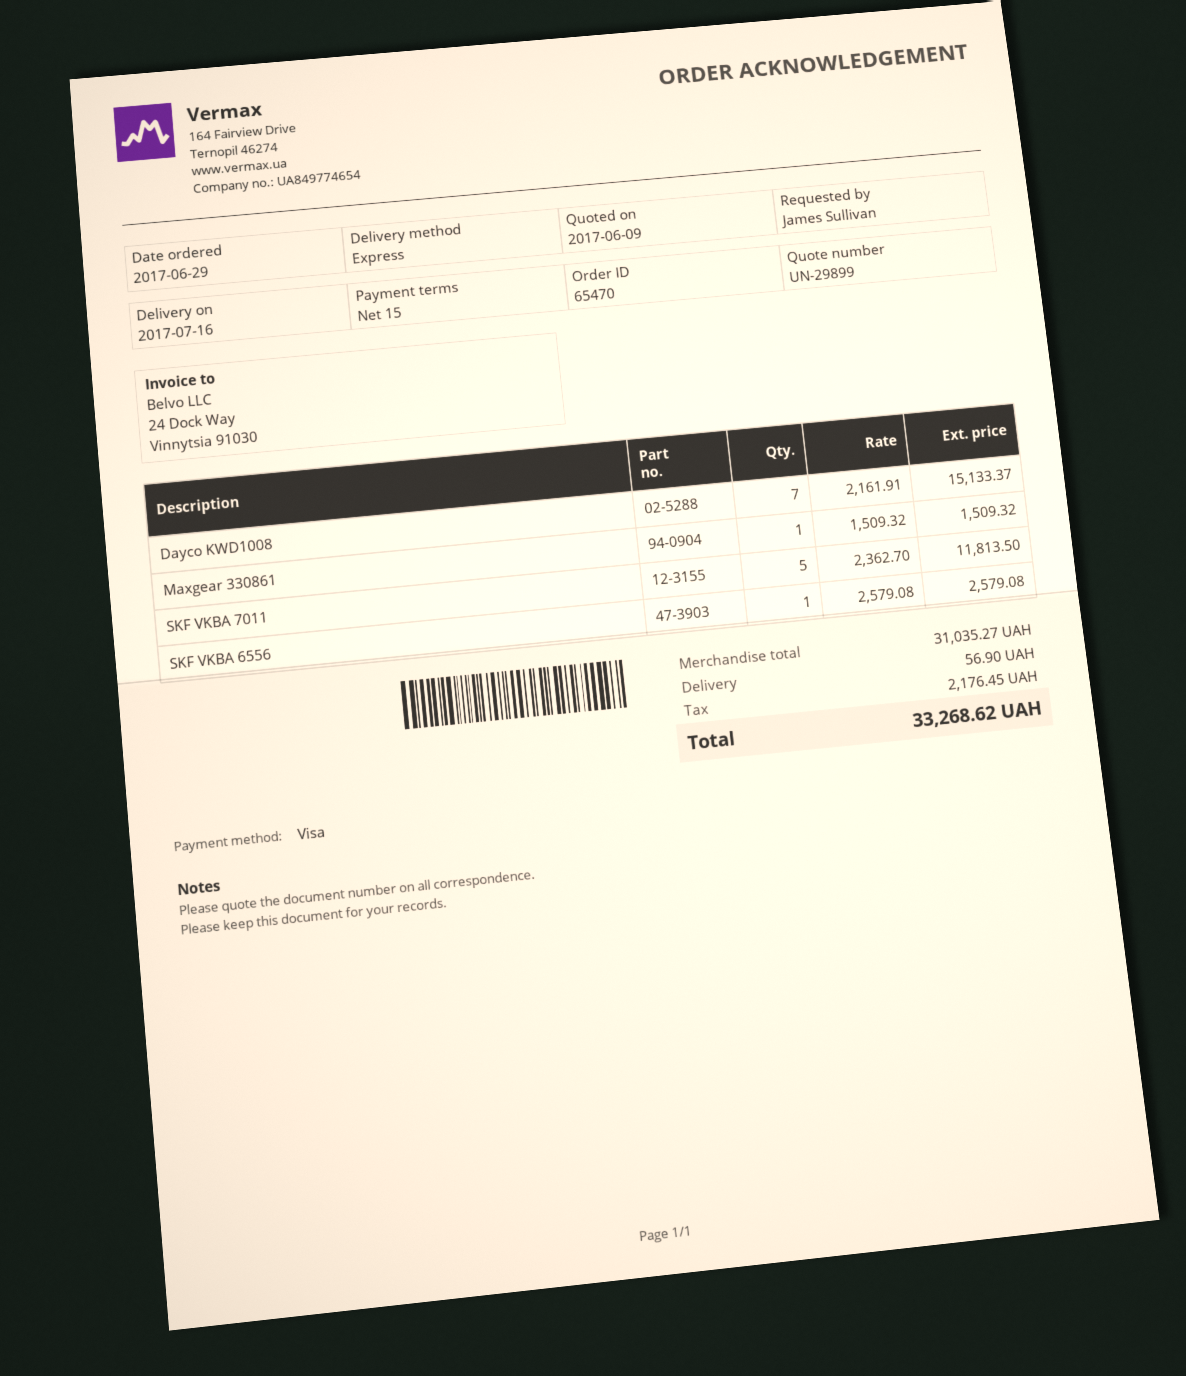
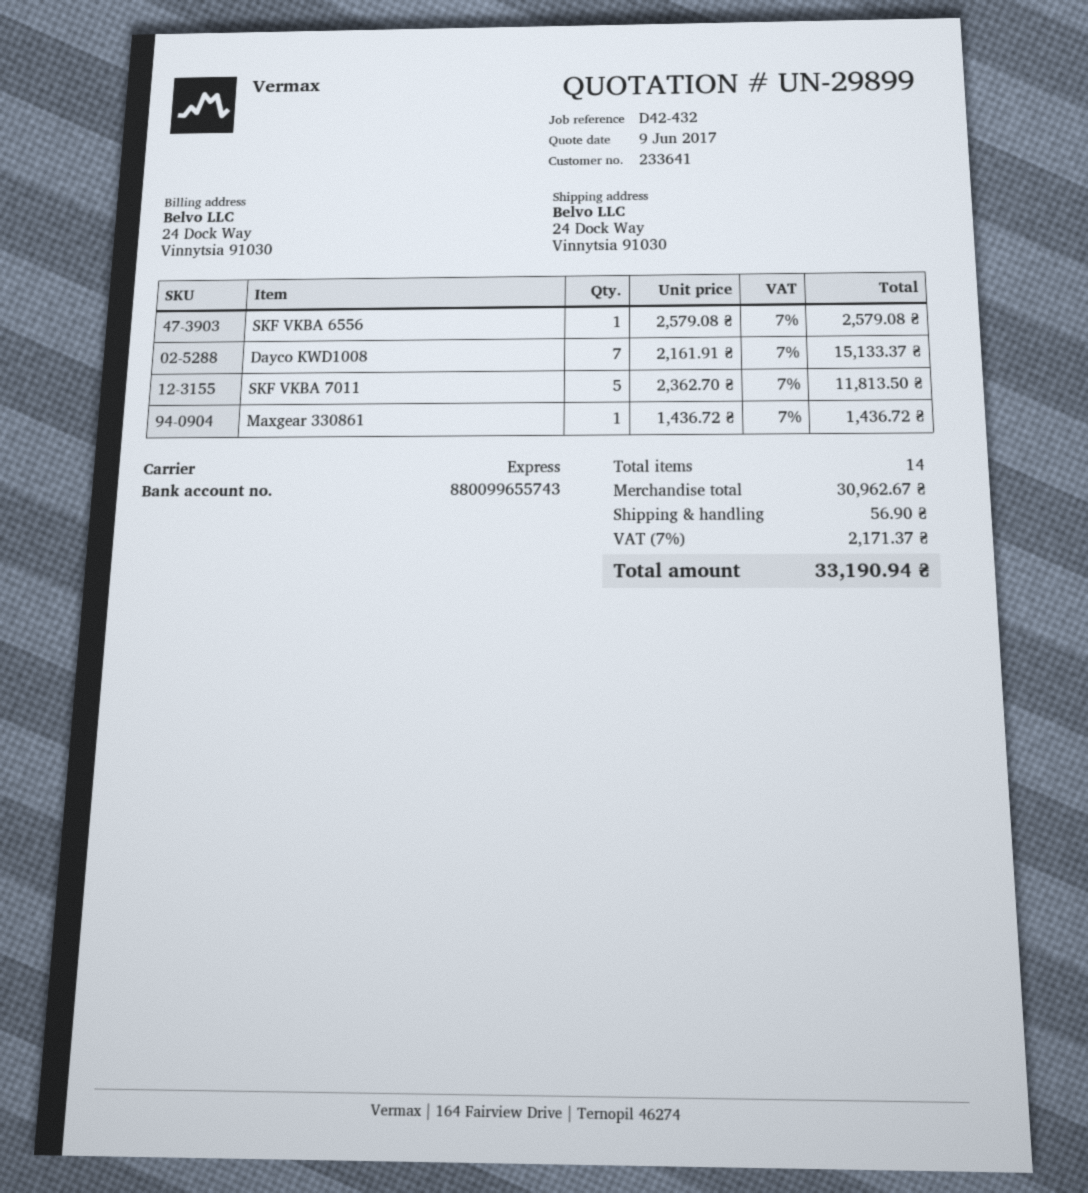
Maxgear 330861: 1 x 1509.32 = 1509.32 -> 1 x 1436.72 = 1436.72
subtotal: 31035.27 -> 30962.67
tax: 2176.45 -> 2171.37
total: 33268.62 -> 33190.94

